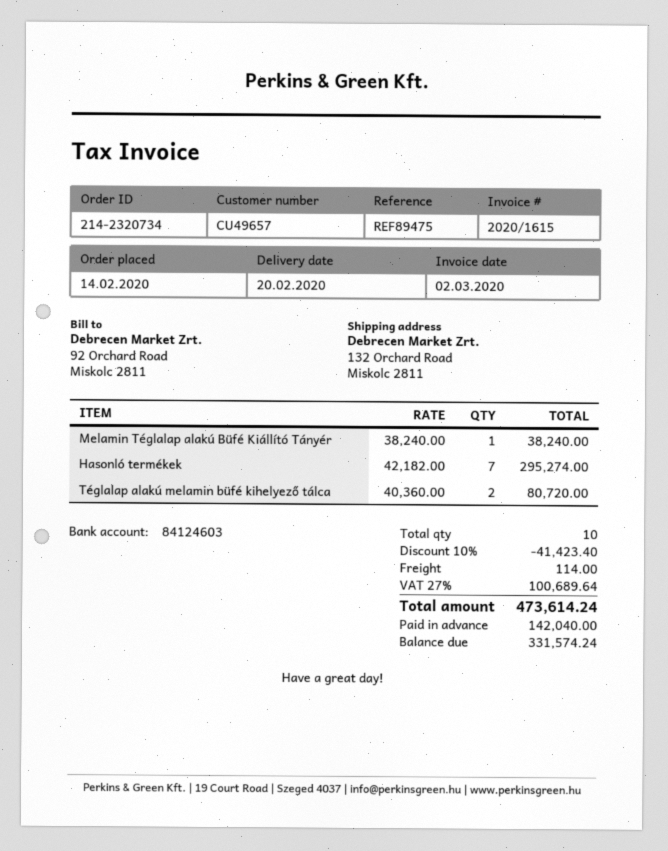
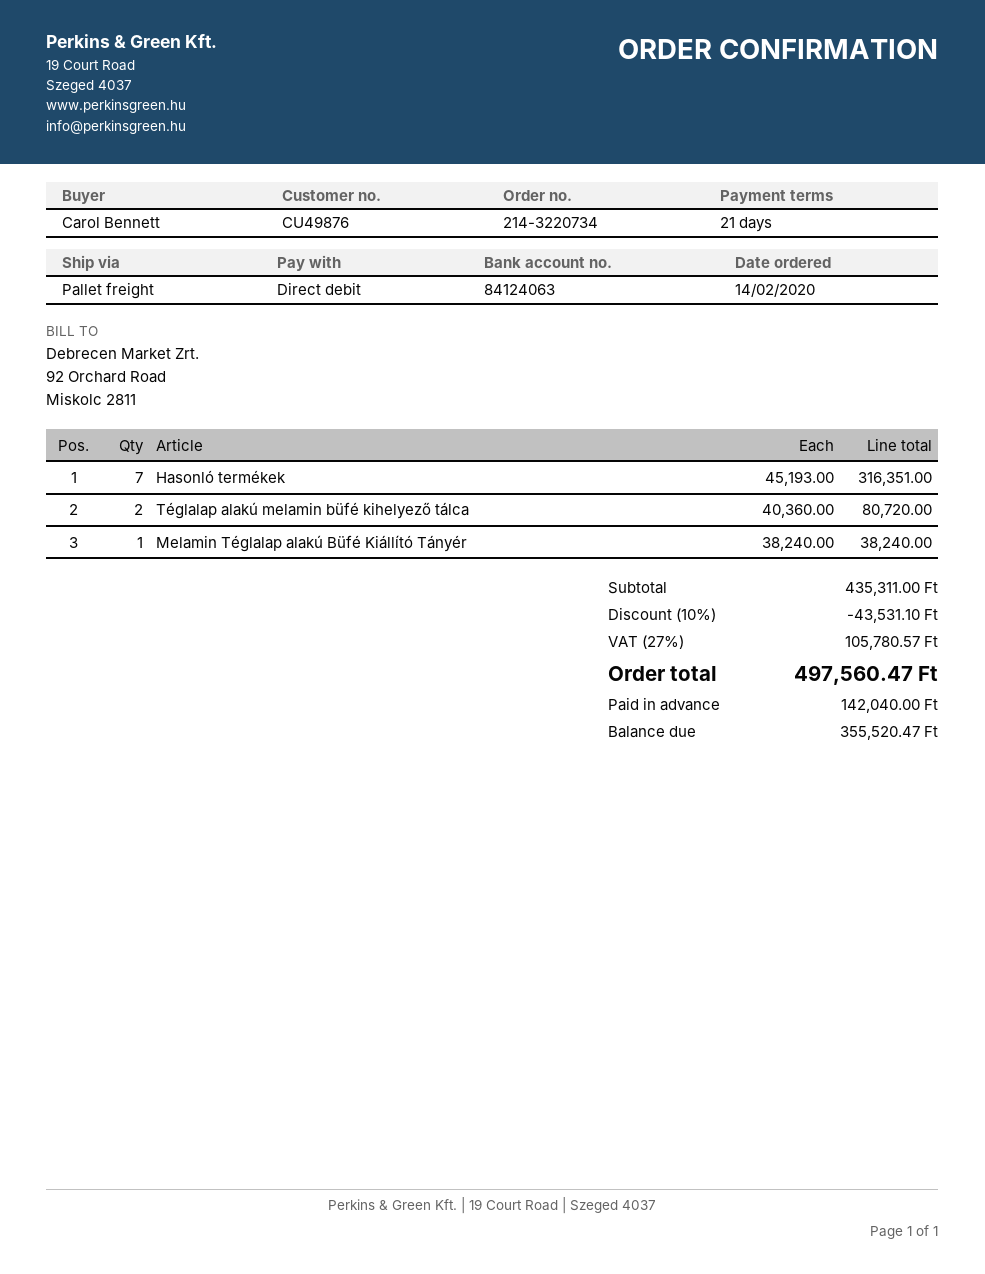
order number: 214-2320734 -> 214-3220734
customer number: CU49657 -> CU49876
bank account: 84124603 -> 84124063
Hasonló termékek: 7 x 42182.00 = 295274.00 -> 7 x 45193.00 = 316351.00
discount: 10% = 41423.40 -> 10% = 43531.10
shipping: 114.00 -> none
tax: 27% = 100689.64 -> 27% = 105780.57
total: 473614.24 -> 497560.47
balance: 331574.24 -> 355520.47

